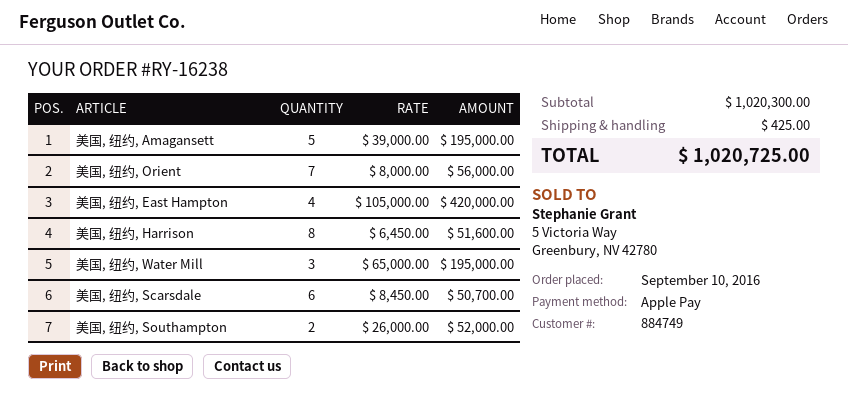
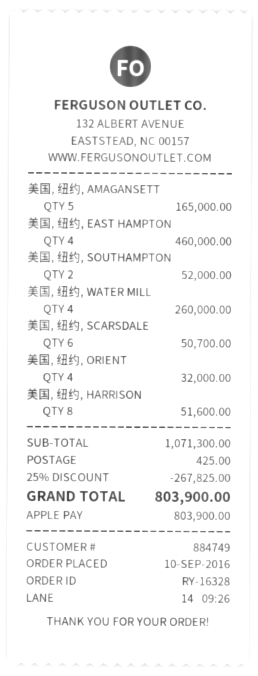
order number: RY-16238 -> RY-16328
美国, 纽约, Amagansett: 5 for 195000.00 -> 5 for 165000.00
美国, 纽约, Orient: 7 for 56000.00 -> 4 for 32000.00
美国, 纽约, East Hampton: 4 for 420000.00 -> 4 for 460000.00
美国, 纽约, Water Mill: 3 for 195000.00 -> 4 for 260000.00
subtotal: 1020300.00 -> 1071300.00
discount: none -> 25% = 267825.00
total: 1020725.00 -> 803900.00

